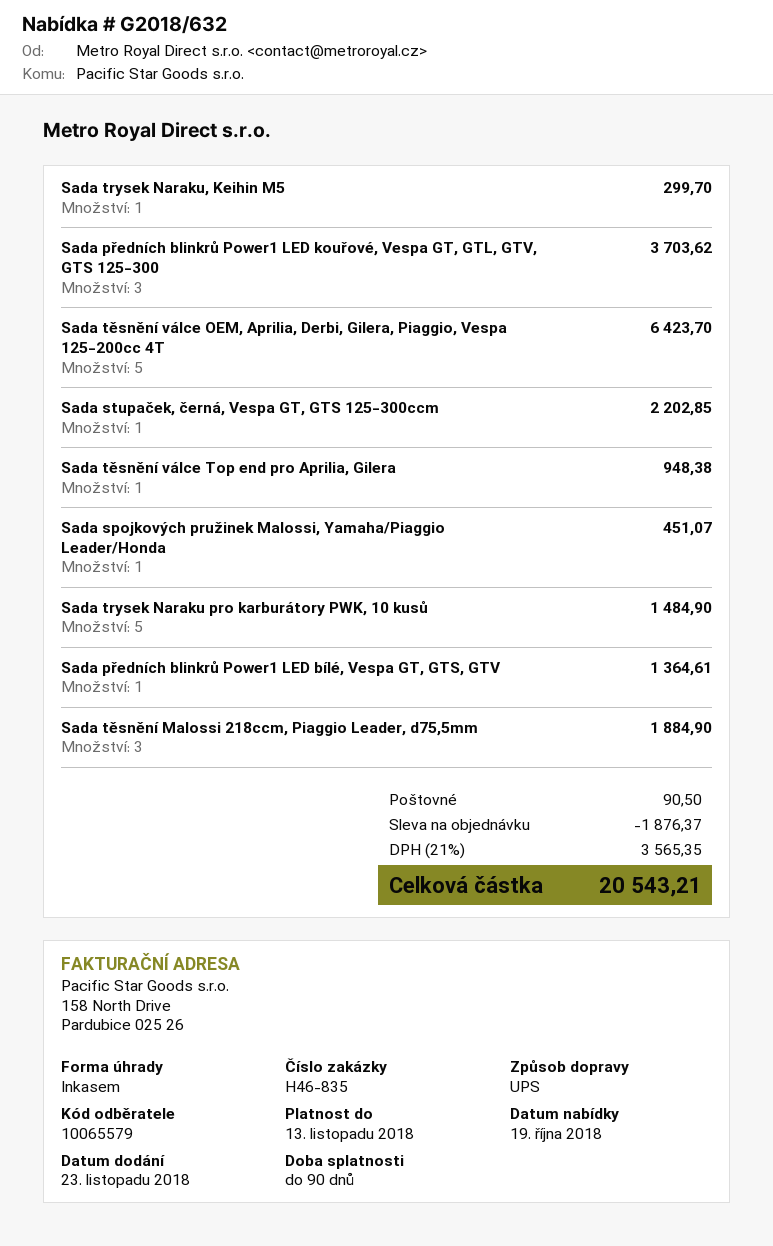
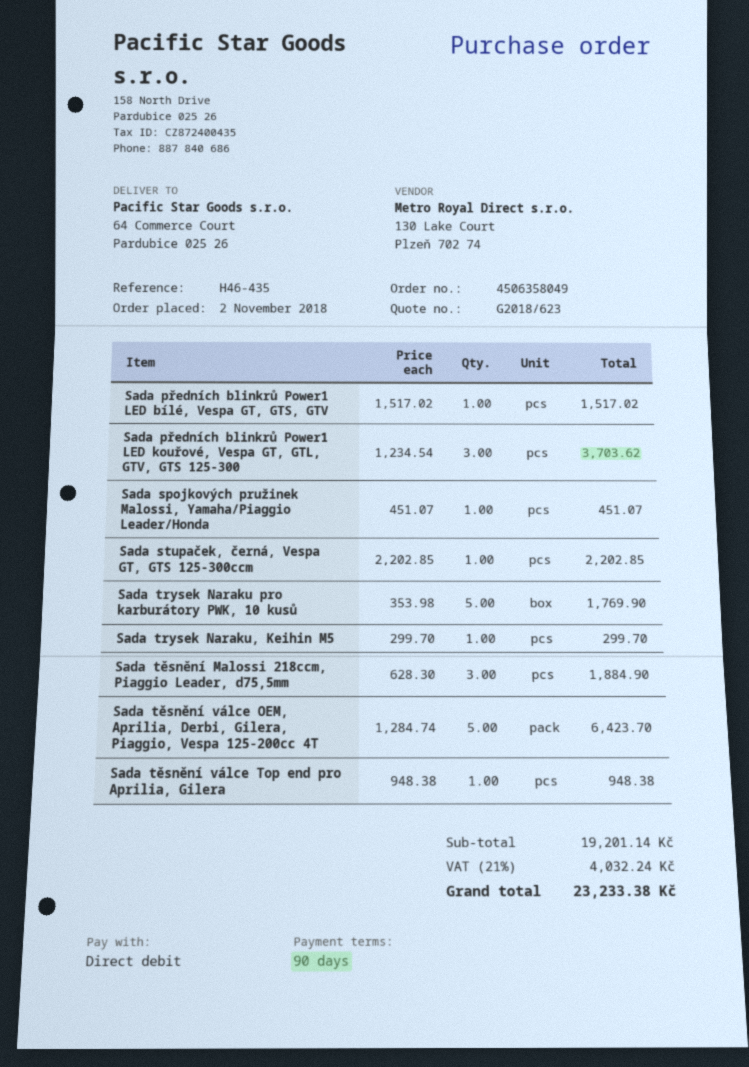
quote number: G2018/632 -> G2018/623
reference: H46-835 -> H46-435
Sada trysek Naraku pro karburátory PWK, 10 kusů: 5 for 1484.90 -> 5 for 1769.90
Sada předních blinkrů Power1 LED bílé, Vespa GT, GTS, GTV: 1 for 1364.61 -> 1 for 1517.02
discount: 1876.37 -> none
shipping: 90.50 -> none
tax: 21% = 3565.35 -> 21% = 4032.24
total: 20543.21 -> 23233.38

